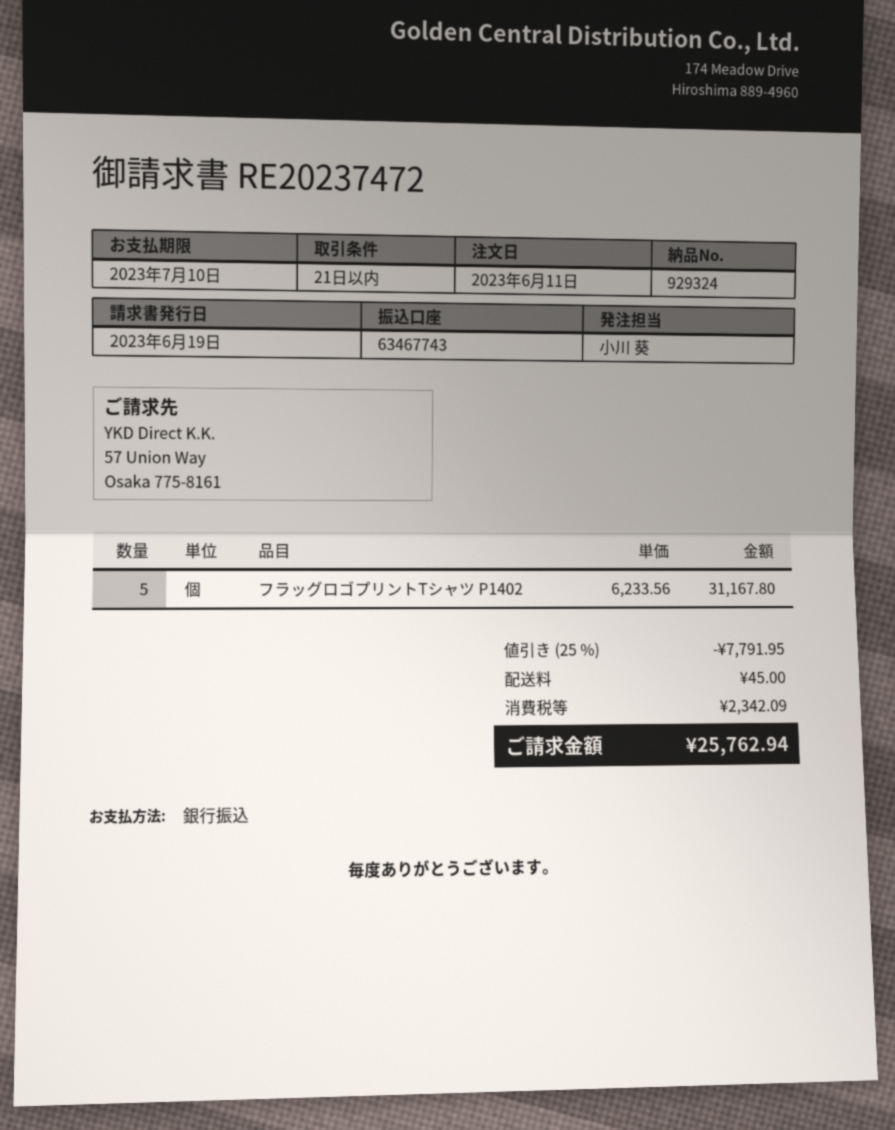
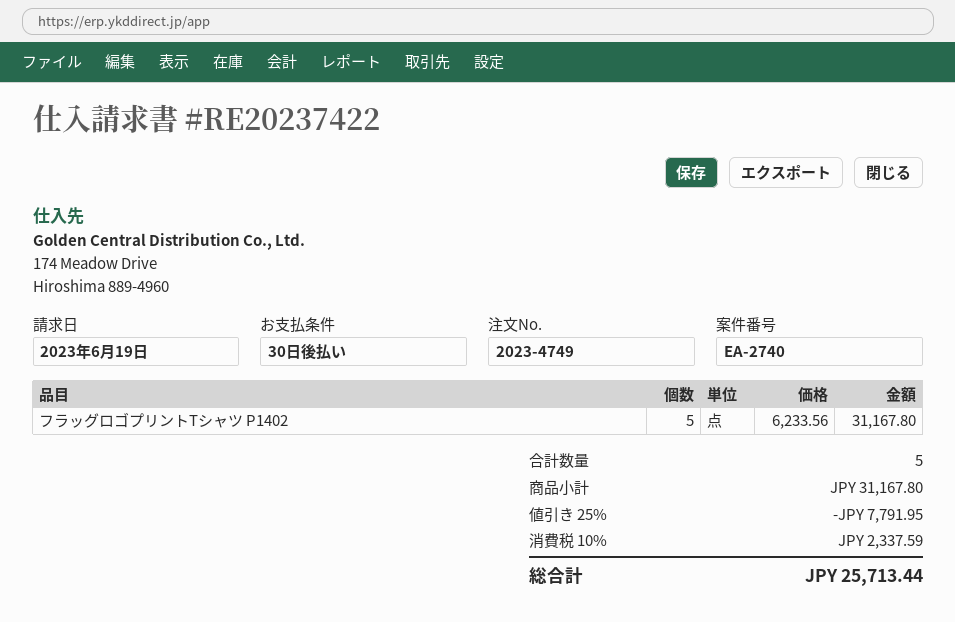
invoice number: RE20237472 -> RE20237422
payment terms: 21 days -> 30 days
shipping: 45.00 -> none
tax: 2342.09 -> 2337.59
total: 25762.94 -> 25713.44

